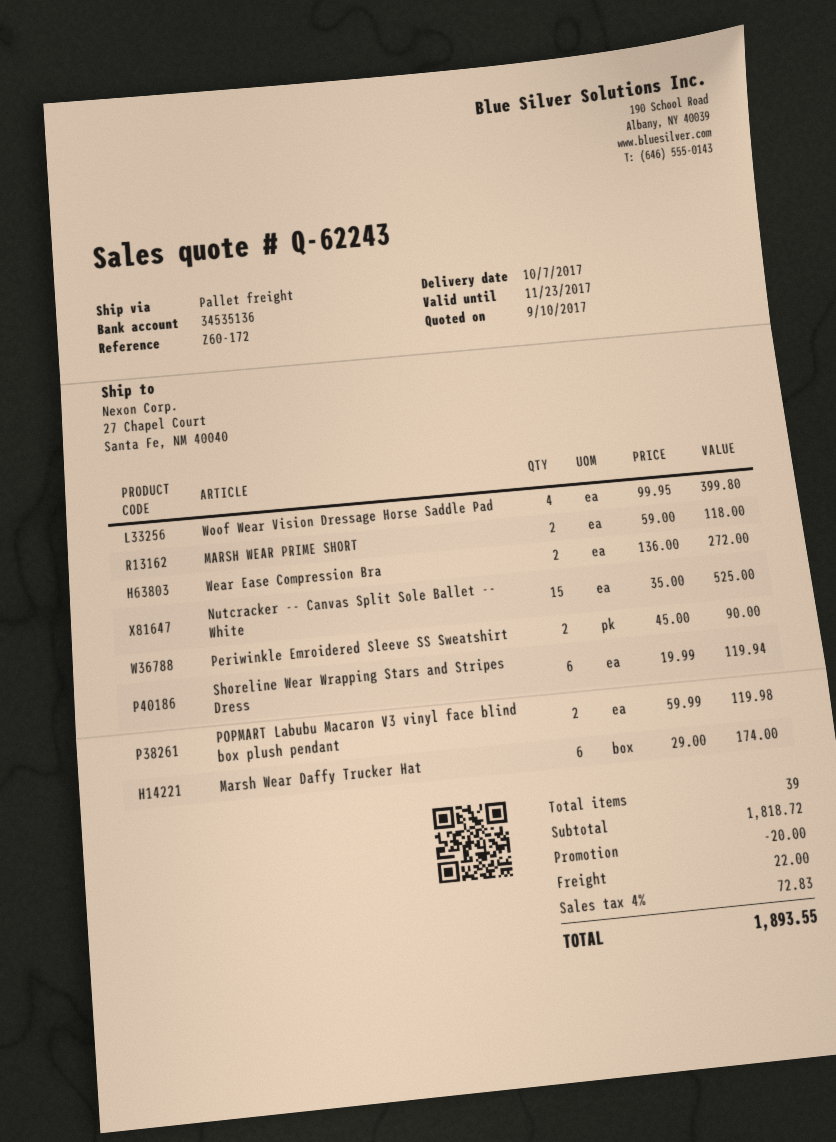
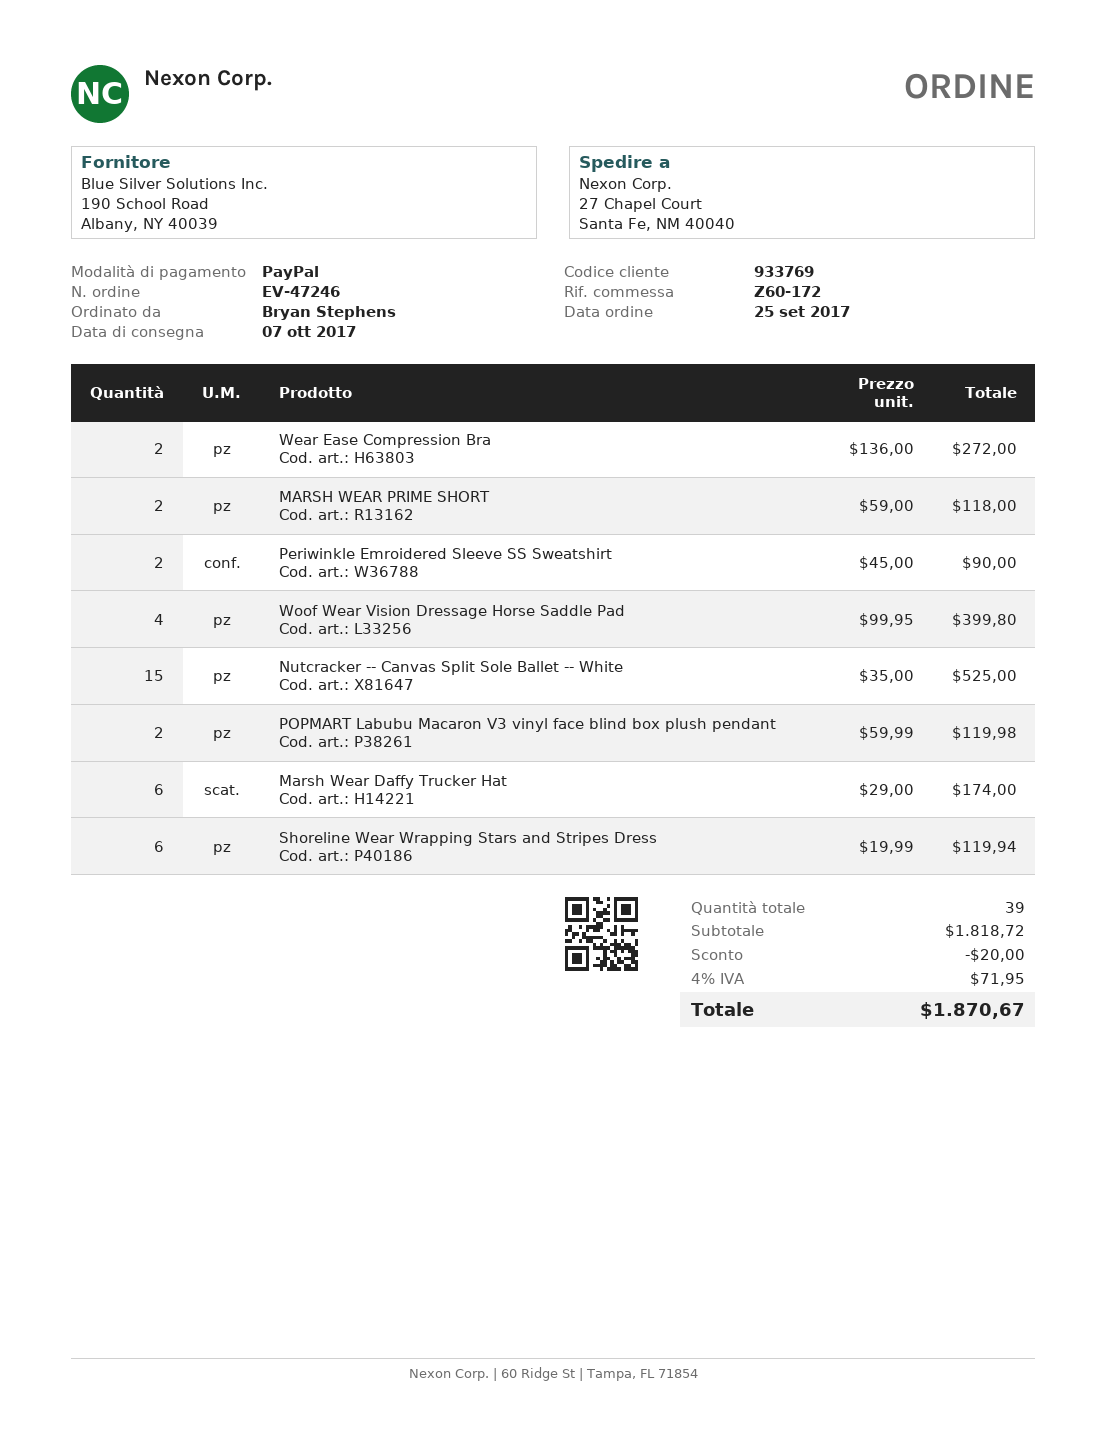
shipping: 22.00 -> none
tax: 4% = 72.83 -> 4% = 71.95
total: 1893.55 -> 1870.67

